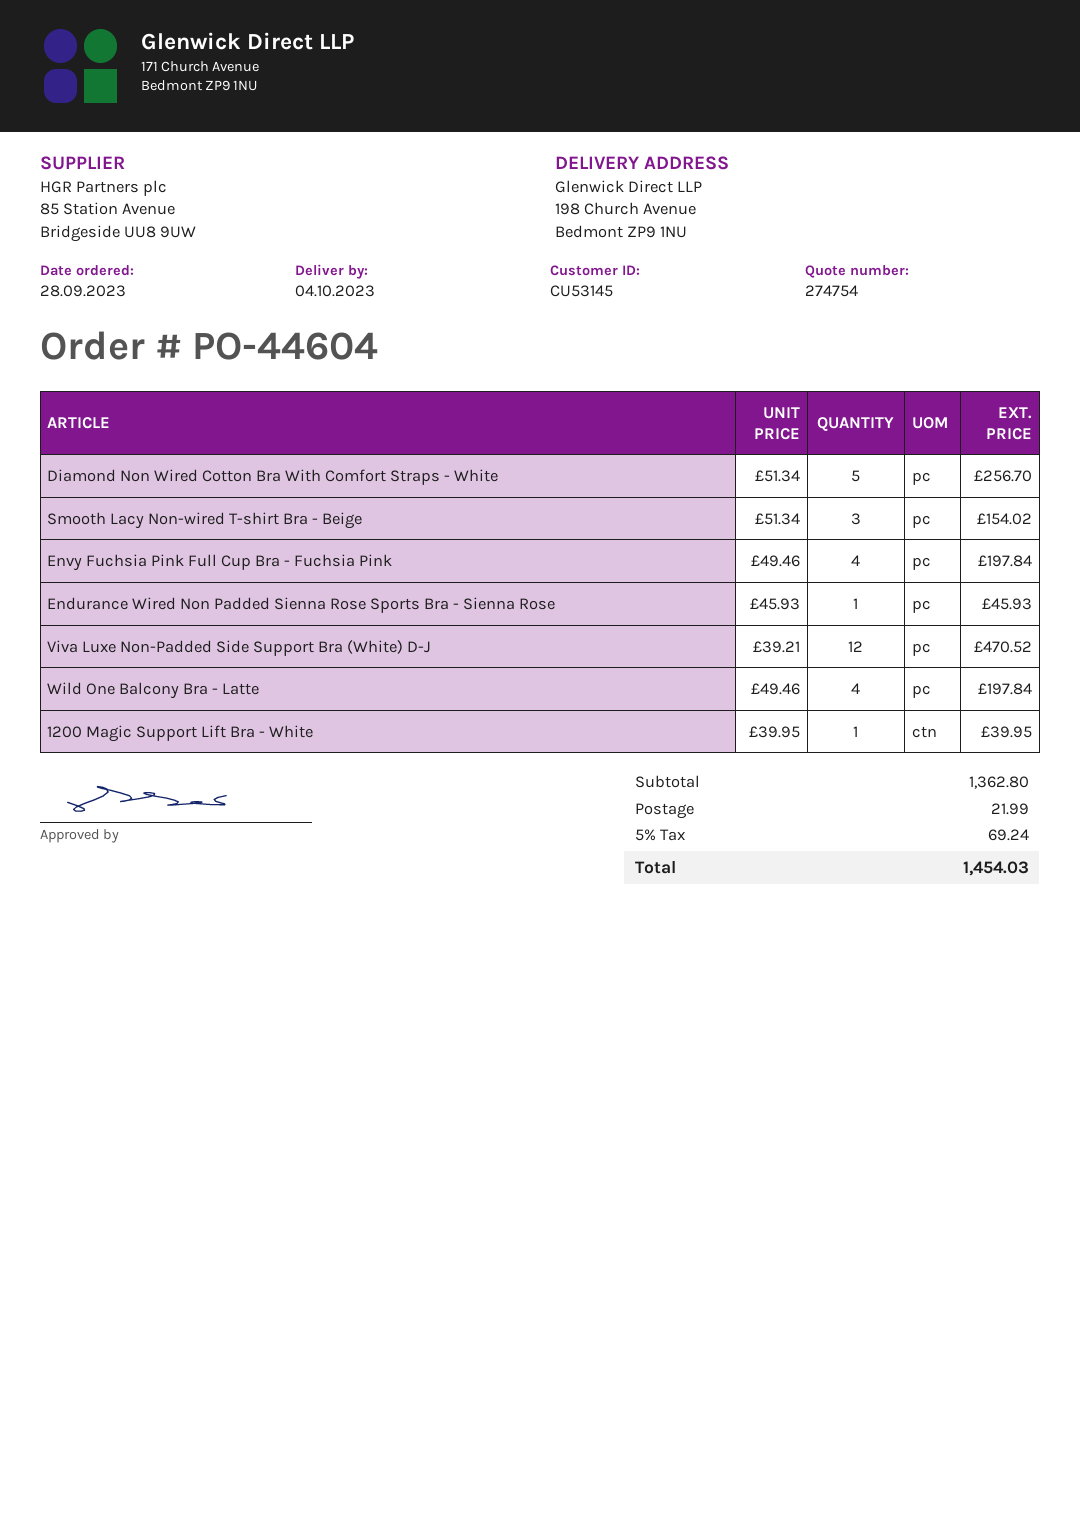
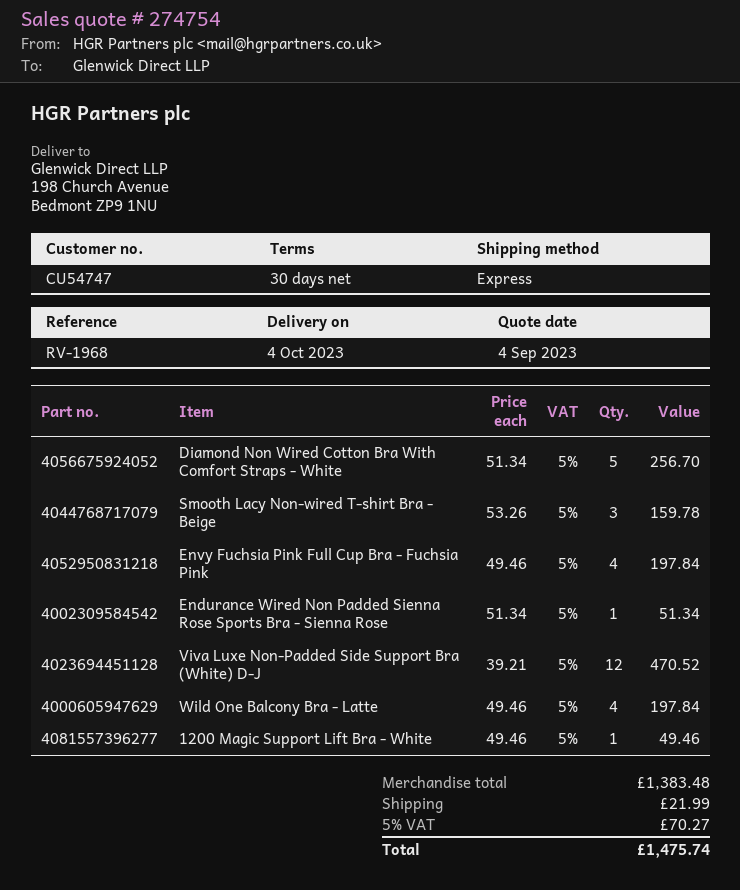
customer number: CU53145 -> CU54747
Smooth Lacy Non-wired T-shirt Bra - Beige: 3 x 51.34 = 154.02 -> 3 x 53.26 = 159.78
Endurance Wired Non Padded Sienna Rose Sports Bra - Sienna Rose: 1 x 45.93 = 45.93 -> 1 x 51.34 = 51.34
1200 Magic Support Lift Bra - White: 1 x 39.95 = 39.95 -> 1 x 49.46 = 49.46
subtotal: 1362.80 -> 1383.48
tax: 5% = 69.24 -> 5% = 70.27
total: 1454.03 -> 1475.74

